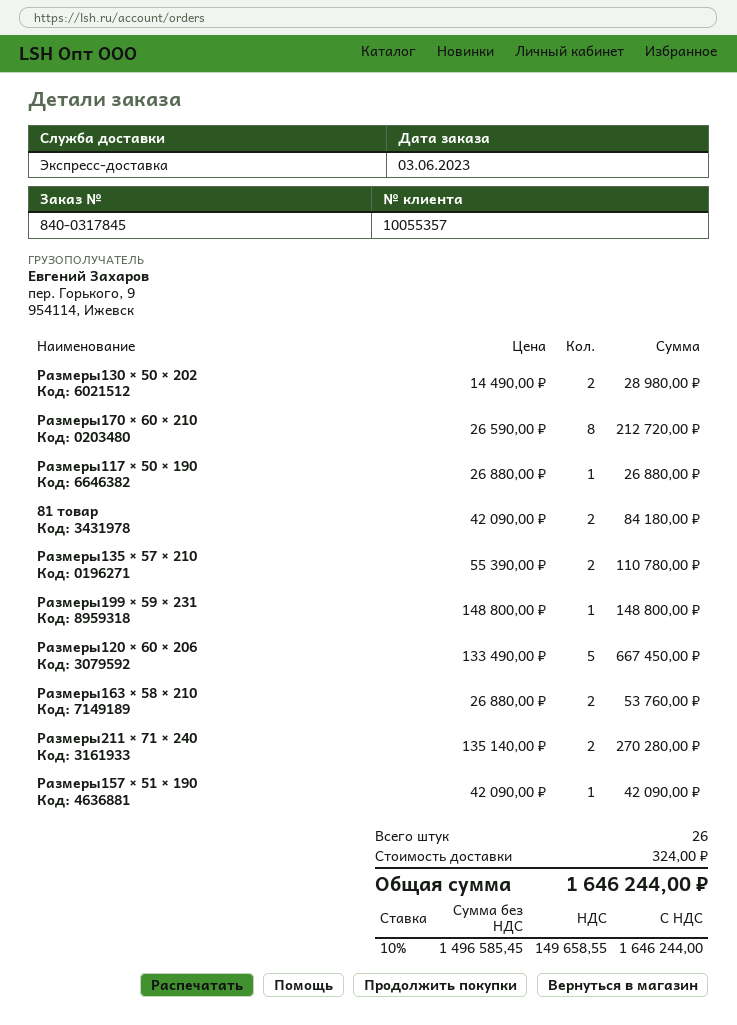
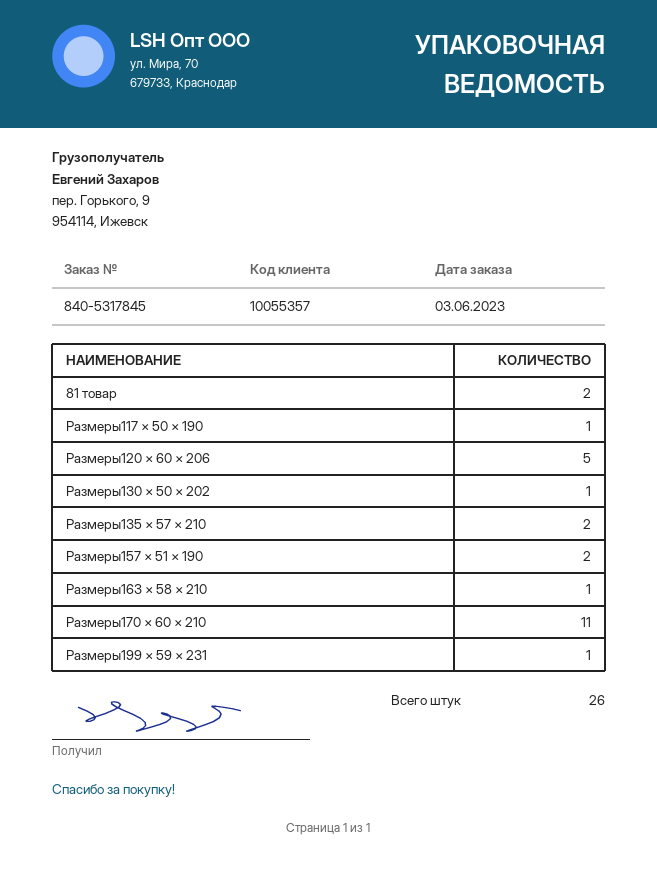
order number: 840-0317845 -> 840-5317845
Размеры130 × 50 × 202: 2 -> 1
Размеры170 × 60 × 210: 8 -> 11
Размеры163 × 58 × 210: 2 -> 1
Размеры211 × 71 × 240: 2 -> none
Размеры157 × 51 × 190: 1 -> 2

